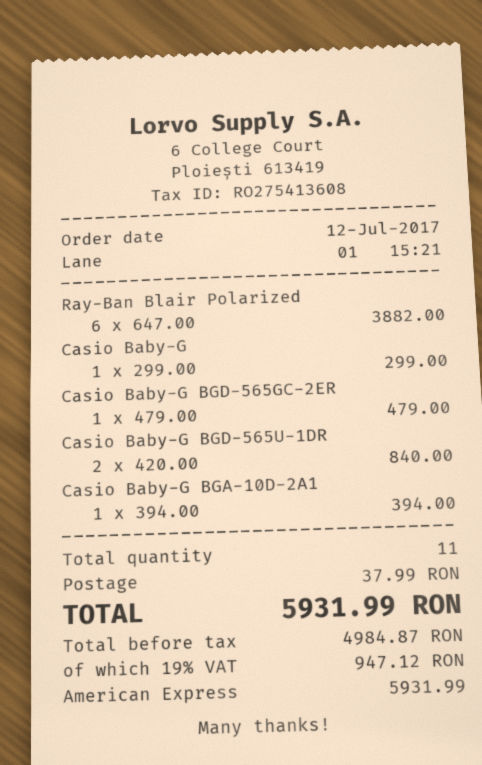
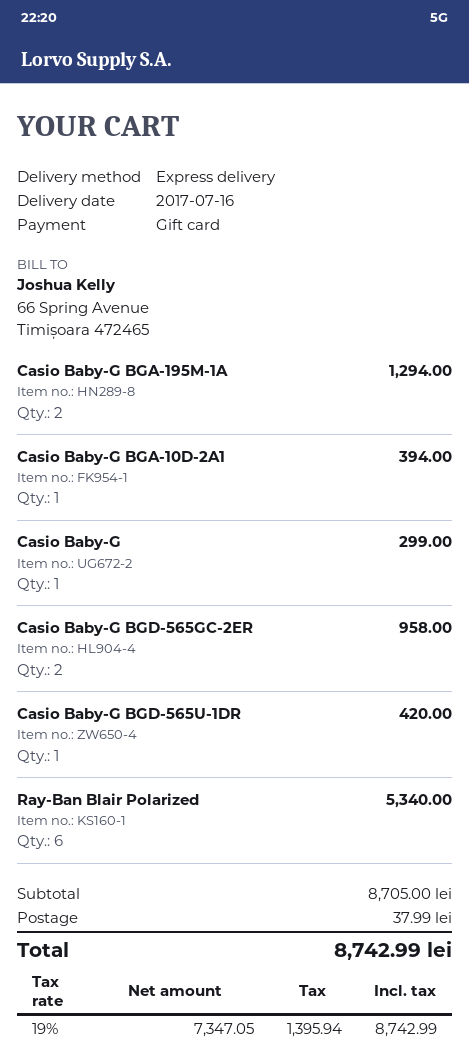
payment method: American Express -> gift card
Ray-Ban Blair Polarized: 6 for 3882.00 -> 6 for 5340.00
Casio Baby-G BGD-565GC-2ER: 1 for 479.00 -> 2 for 958.00
Casio Baby-G BGD-565U-1DR: 2 for 840.00 -> 1 for 420.00
Casio Baby-G BGA-195M-1A: none -> 2 for 1294.00
net: 4984.87 -> 7347.05
tax: 19% = 947.12 -> 19% = 1395.94
total: 5931.99 -> 8742.99

